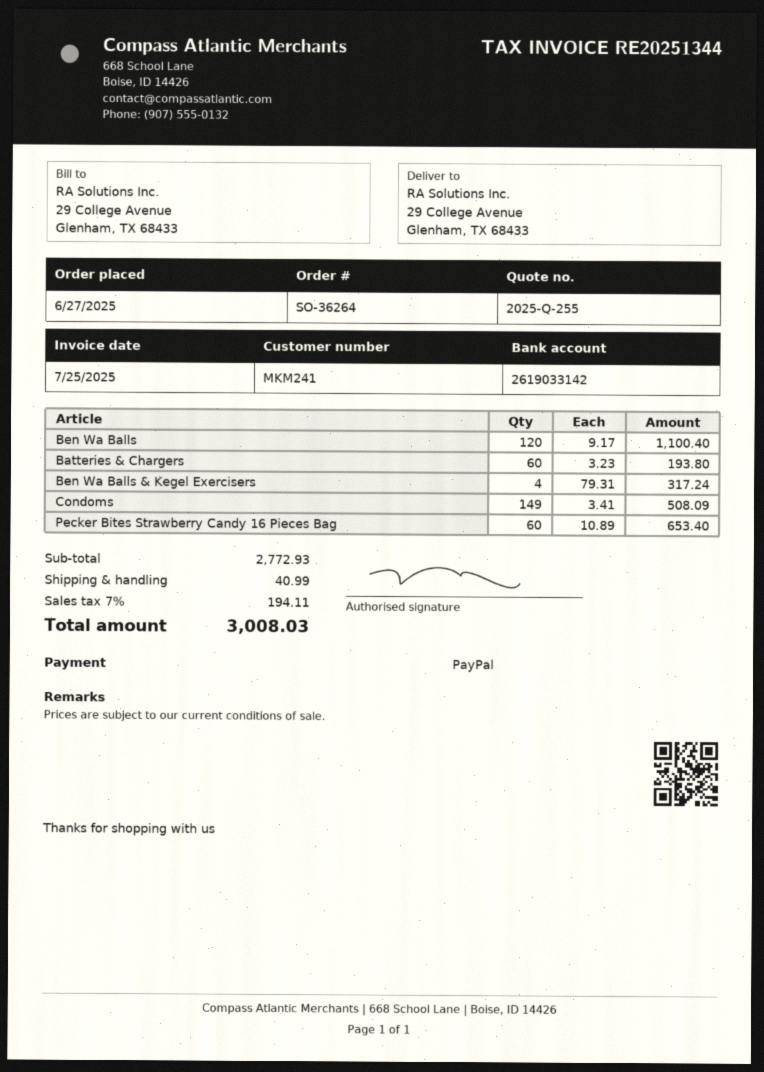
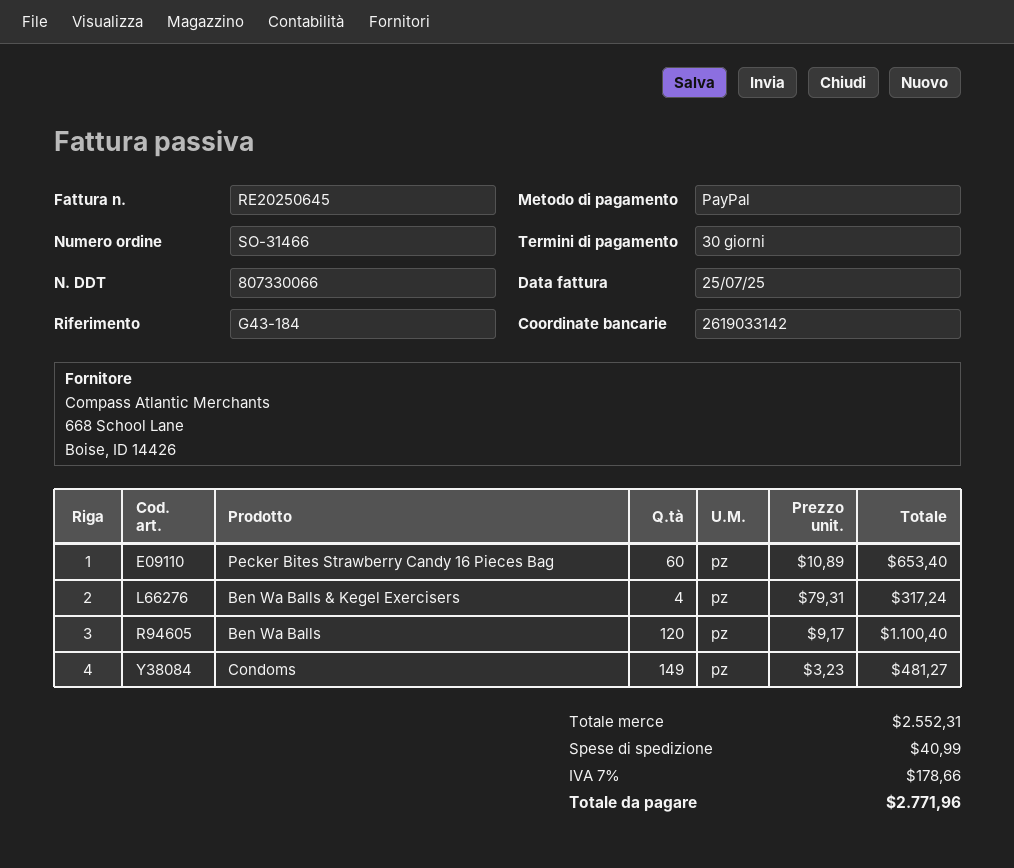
order number: SO-36264 -> SO-31466
invoice number: RE20251344 -> RE20250645
Batteries & Chargers: 60 x 3.23 = 193.80 -> none
Condoms: 149 x 3.41 = 508.09 -> 149 x 3.23 = 481.27
subtotal: 2772.93 -> 2552.31
tax: 7% = 194.11 -> 7% = 178.66
total: 3008.03 -> 2771.96

